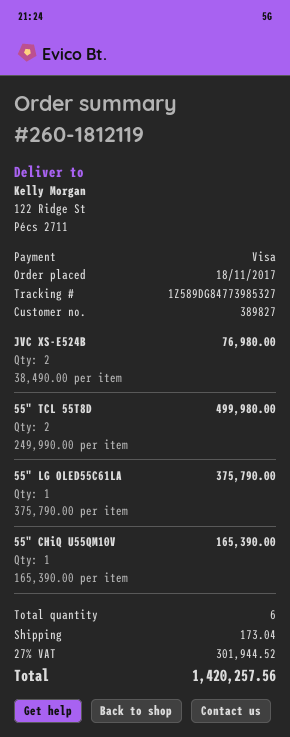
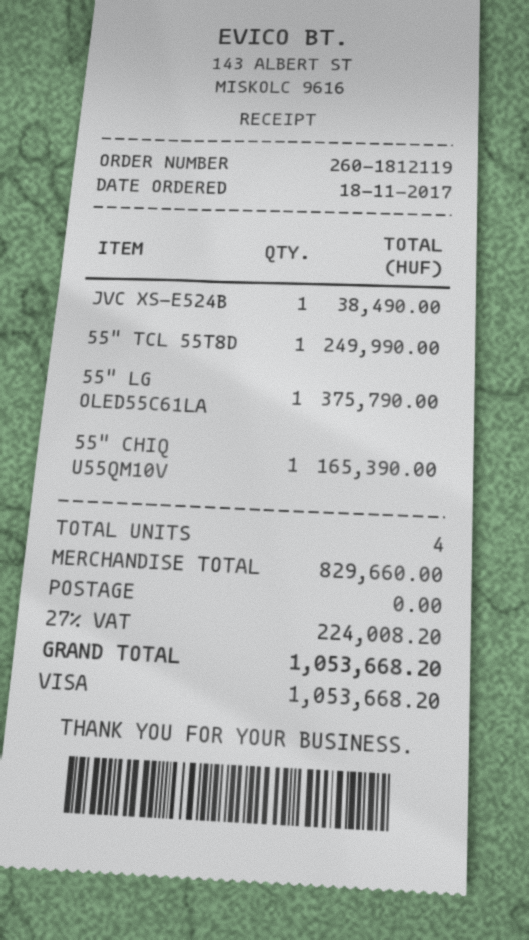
JVC XS-E524B: 2 for 76980.00 -> 1 for 38490.00
55" TCL 55T8D: 2 for 499980.00 -> 1 for 249990.00
total quantity: 6 -> 4
shipping: 173.04 -> 0.00
tax: 27% = 301944.52 -> 27% = 224008.20
total: 1420257.56 -> 1053668.20

